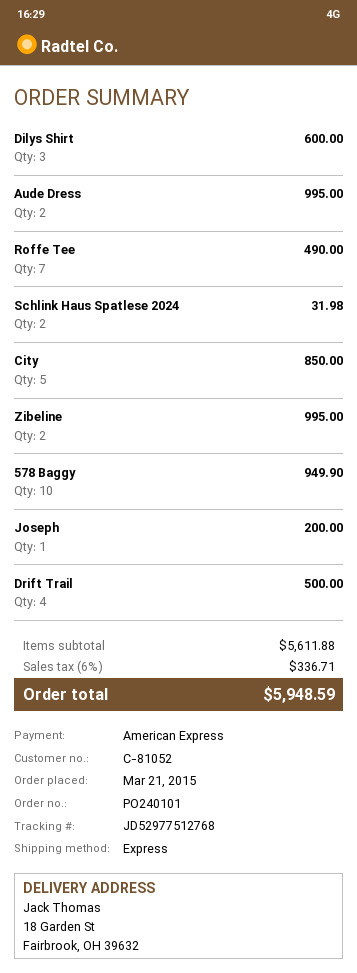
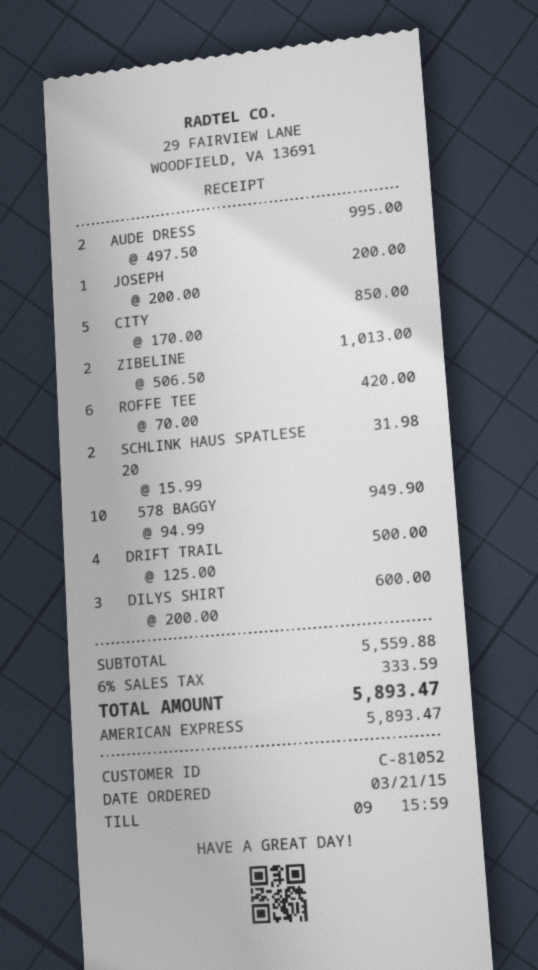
Roffe Tee: 7 for 490.00 -> 6 for 420.00
Zibeline: 2 for 995.00 -> 2 for 1013.00
subtotal: 5611.88 -> 5559.88
tax: 6% = 336.71 -> 6% = 333.59
total: 5948.59 -> 5893.47

